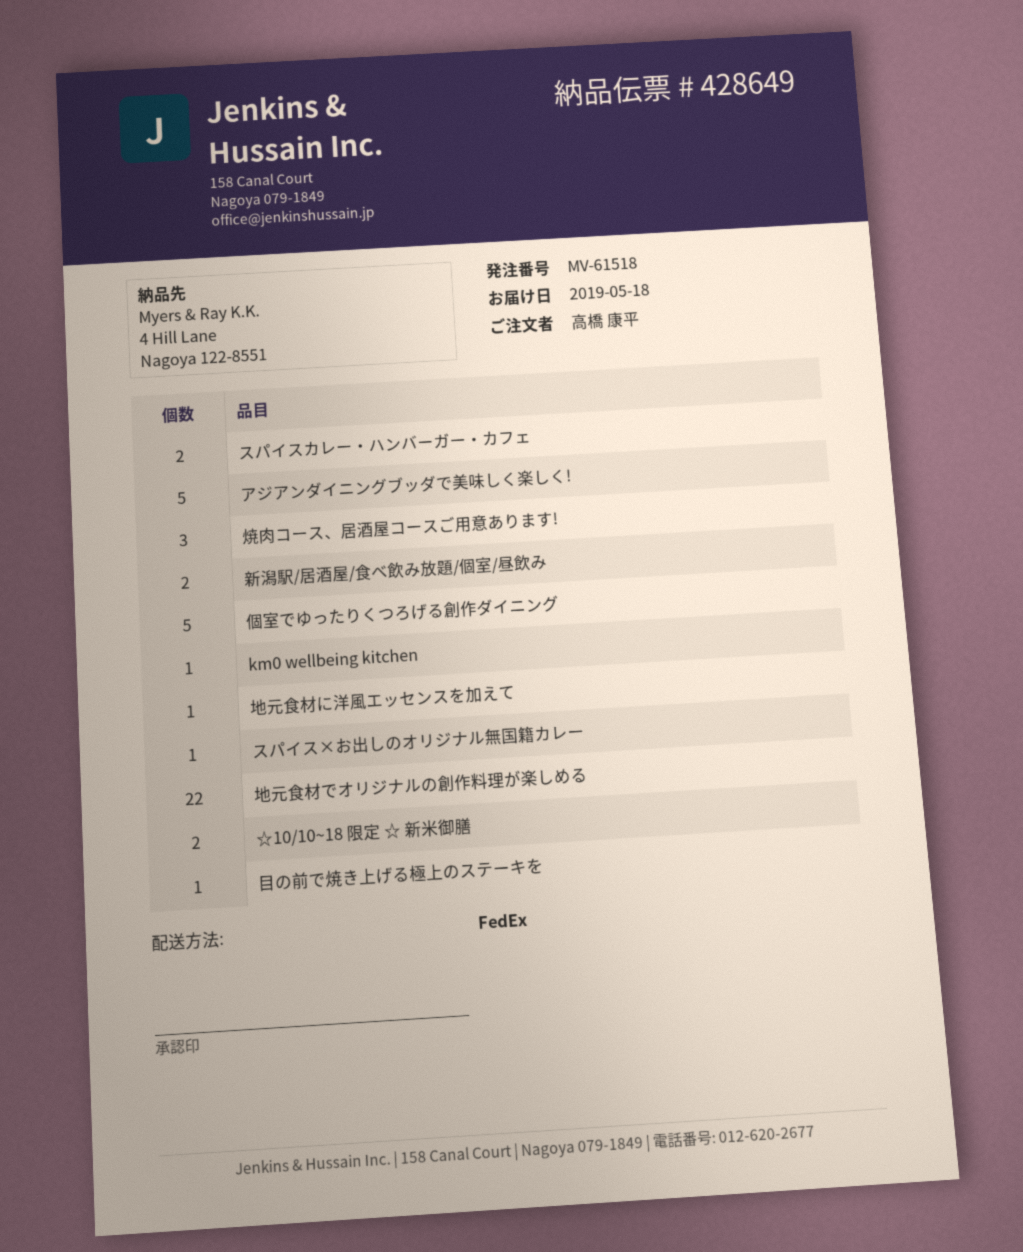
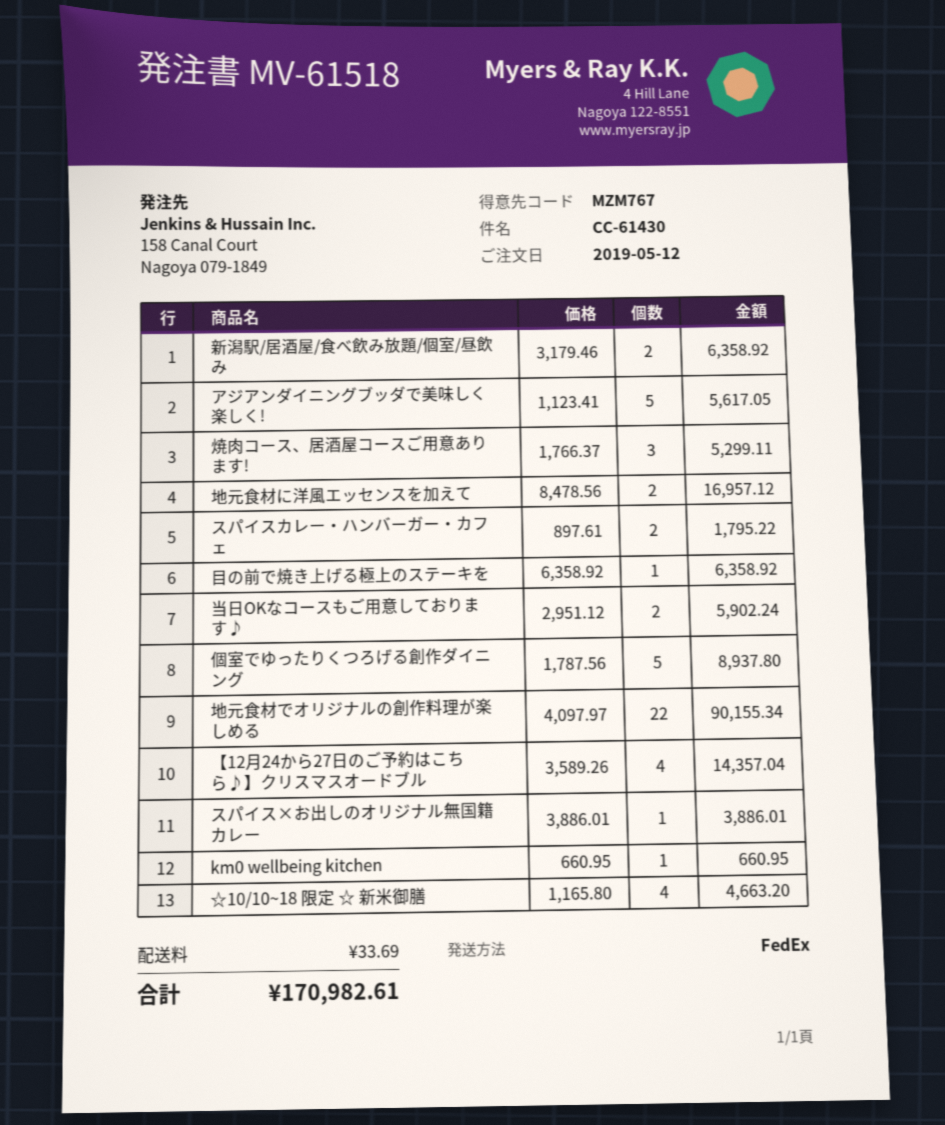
地元食材に洋風エッセンスを加えて: 1 -> 2
☆10/10~18 限定 ☆ 新米御膳: 2 -> 4
当日OKなコースもご用意しております♪: none -> 2
【12月24から27日のご予約はこちら♪】クリスマスオードブル: none -> 4

